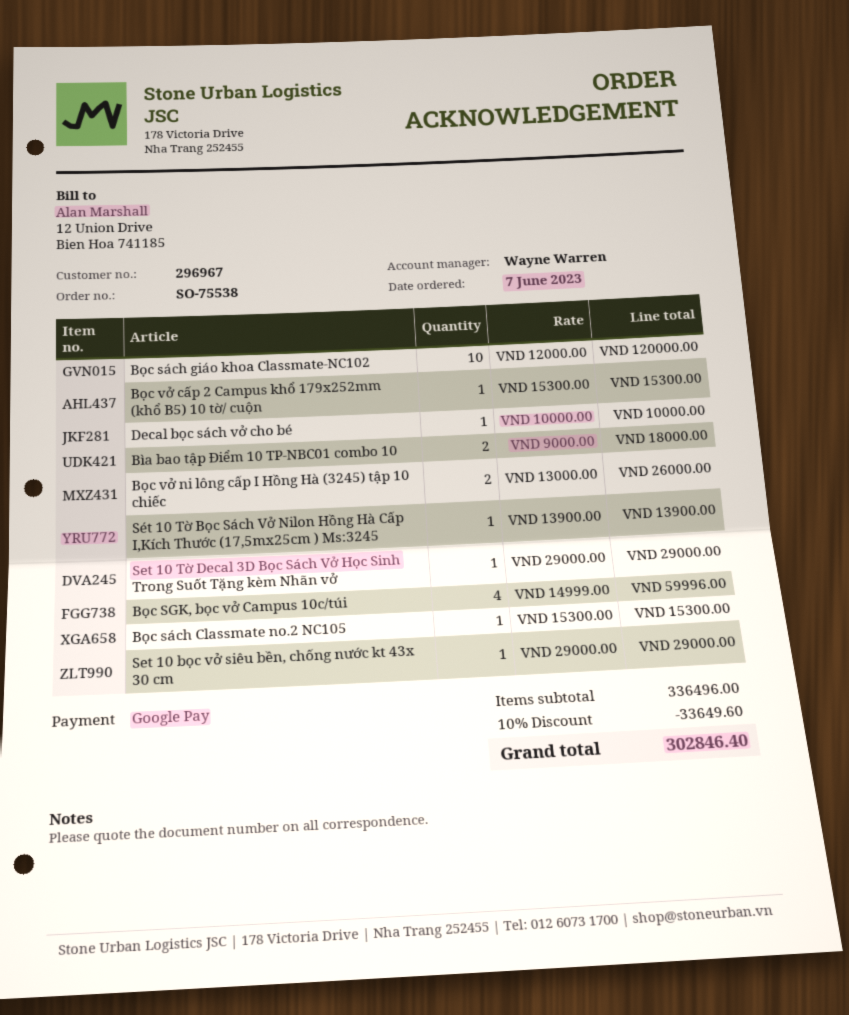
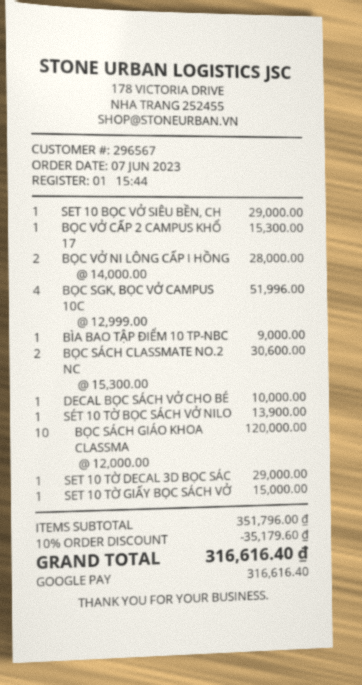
customer number: 296967 -> 296567
Bìa bao tập Điểm 10 TP-NBC01 combo 10: 2 x 9000.00 = 18000.00 -> 1 x 9000.00 = 9000.00
Bọc vở ni lông cấp I Hồng Hà (3245) tập 10 chiếc: 2 x 13000.00 = 26000.00 -> 2 x 14000.00 = 28000.00
Bọc SGK, bọc vở Campus 10c/túi: 4 x 14999.00 = 59996.00 -> 4 x 12999.00 = 51996.00
Bọc sách Classmate no.2 NC105: 1 x 15300.00 = 15300.00 -> 2 x 15300.00 = 30600.00
SET 10 TỜ GIẤY BỌC SÁCH VỞ: none -> 1 x 15000.00 = 15000.00
subtotal: 336496.00 -> 351796.00
discount: 10% = 33649.60 -> 10% = 35179.60
total: 302846.40 -> 316616.40

